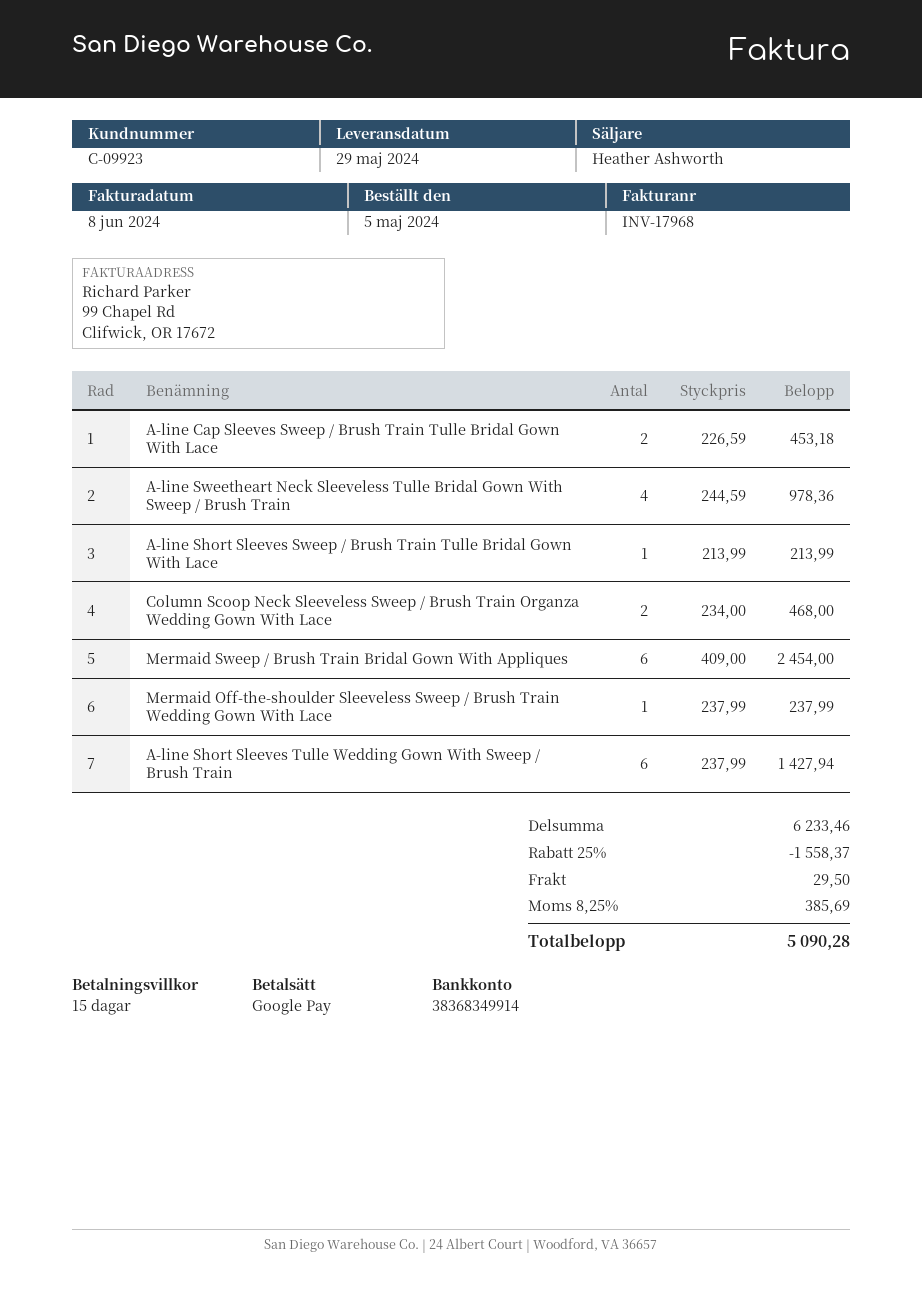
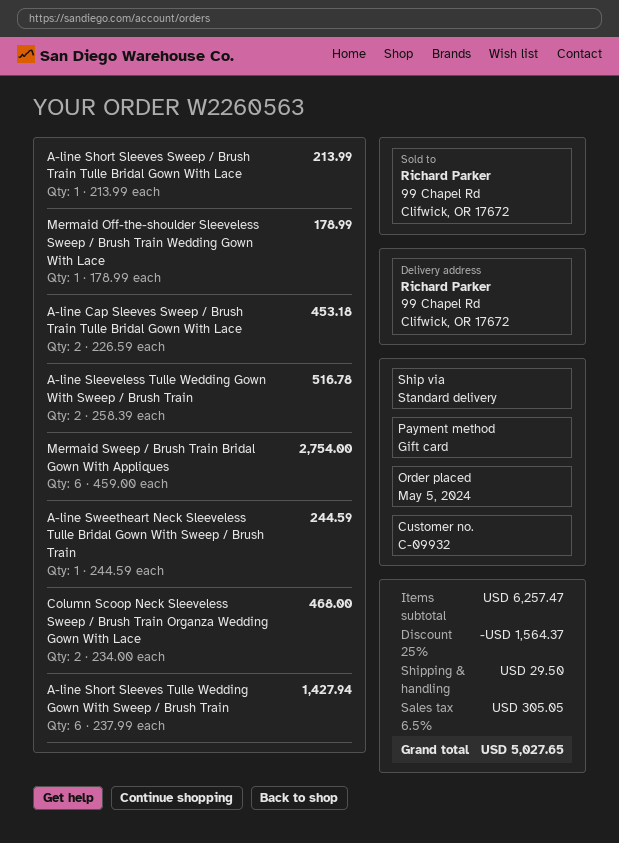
customer number: C-09923 -> C-09932
payment method: Google Pay -> gift card
A-line Sweetheart Neck Sleeveless Tulle Bridal Gown With Sweep / Brush Train: 4 x 244.59 = 978.36 -> 1 x 244.59 = 244.59
Mermaid Sweep / Brush Train Bridal Gown With Appliques: 6 x 409.00 = 2454.00 -> 6 x 459.00 = 2754.00
Mermaid Off-the-shoulder Sleeveless Sweep / Brush Train Wedding Gown With Lace: 1 x 237.99 = 237.99 -> 1 x 178.99 = 178.99
A-line Sleeveless Tulle Wedding Gown With Sweep / Brush Train: none -> 2 x 258.39 = 516.78
subtotal: 6233.46 -> 6257.47
discount: 25% = 1558.37 -> 25% = 1564.37
tax: 8.25% = 385.69 -> 6.5% = 305.05
total: 5090.28 -> 5027.65

